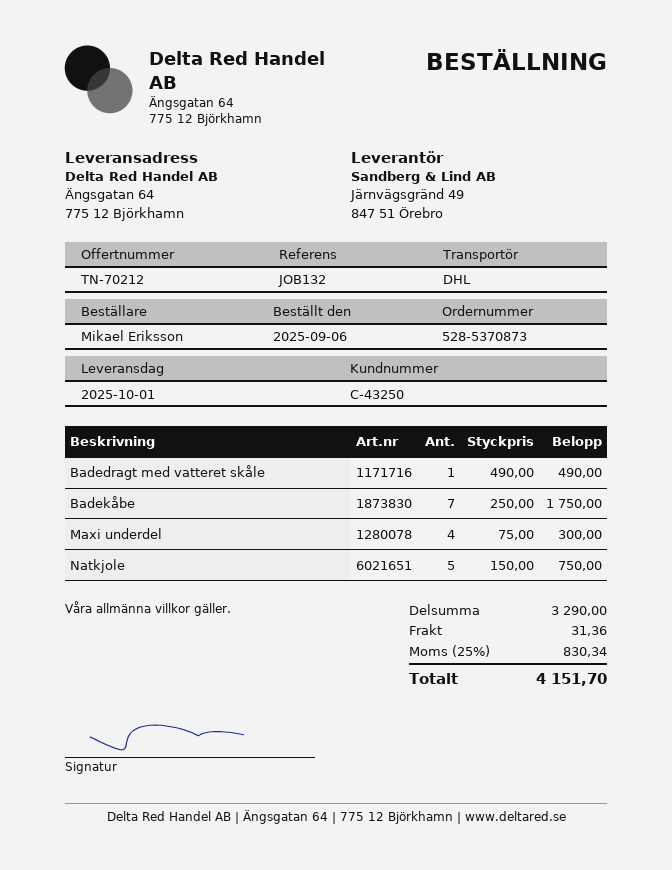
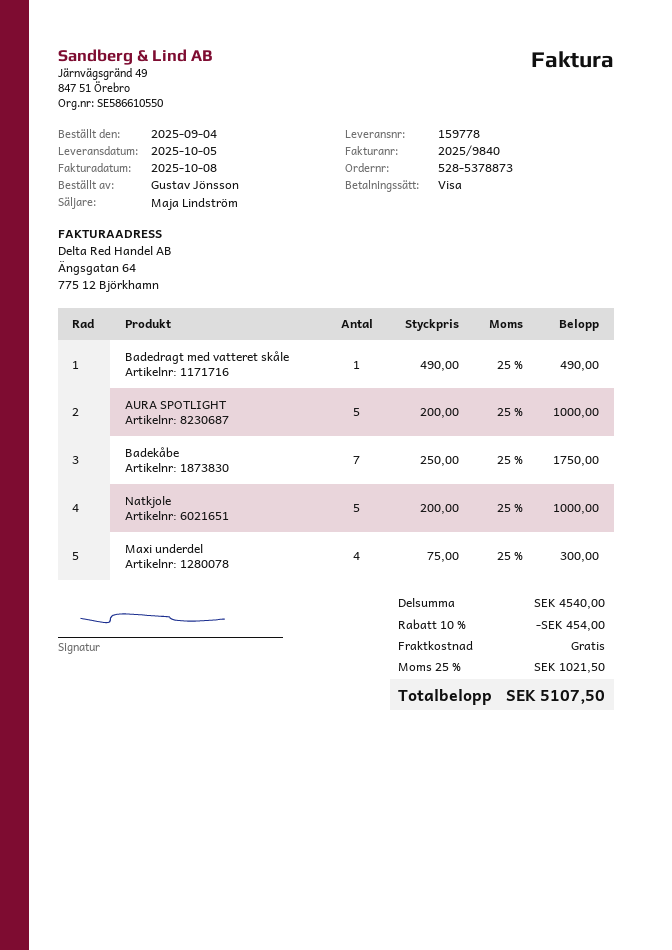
order number: 528-5370873 -> 528-5378873
order date: 2025-09-06 -> 2025-09-04
delivery date: 2025-10-01 -> 2025-10-05
ordered by: Mikael Eriksson -> Gustav Jönsson
Natkjole: 5 x 150.00 = 750.00 -> 5 x 200.00 = 1000.00
AURA SPOTLIGHT: none -> 5 x 200.00 = 1000.00
subtotal: 3290.00 -> 4540.00
discount: none -> 10% = 454.00
shipping: 31.36 -> 0.00
tax: 25% = 830.34 -> 25% = 1021.50
total: 4151.70 -> 5107.50

